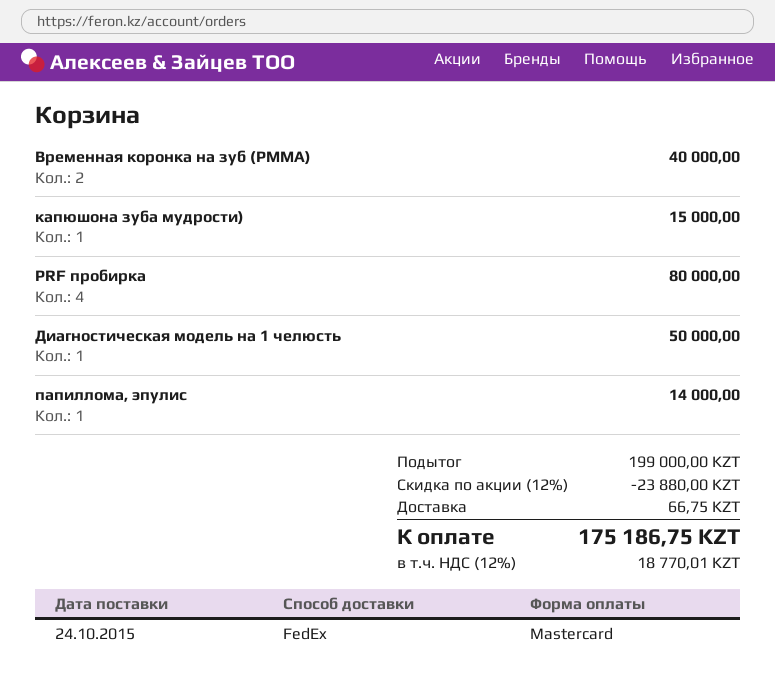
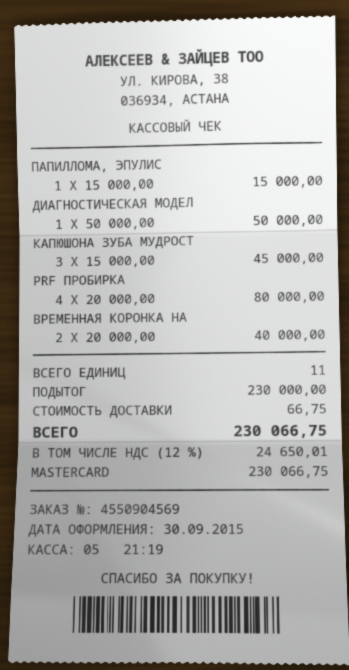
капюшона зуба мудрости): 1 for 15000.00 -> 3 for 45000.00
папиллома, эпулис: 1 for 14000.00 -> 1 for 15000.00
subtotal: 199000.00 -> 230000.00
discount: 12% = 23880.00 -> none
tax: 12% = 18770.01 -> 12% = 24650.01
total: 175186.75 -> 230066.75

